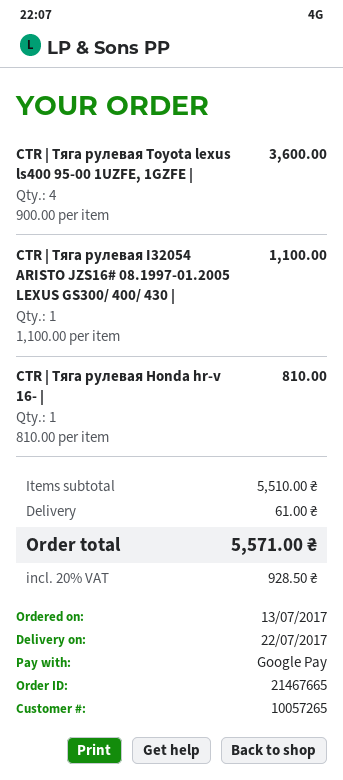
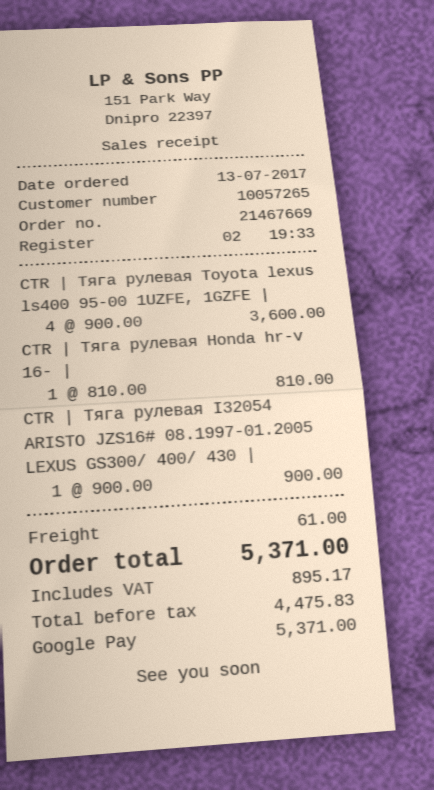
order number: 21467665 -> 21467669
CTR | Тяга рулевая I32054 ARISTO JZS16# 08.1997-01.2005 LEXUS GS300/ 400/ 430 |: 1 x 1100.00 = 1100.00 -> 1 x 900.00 = 900.00
tax: 928.50 -> 895.17
total: 5571.00 -> 5371.00

